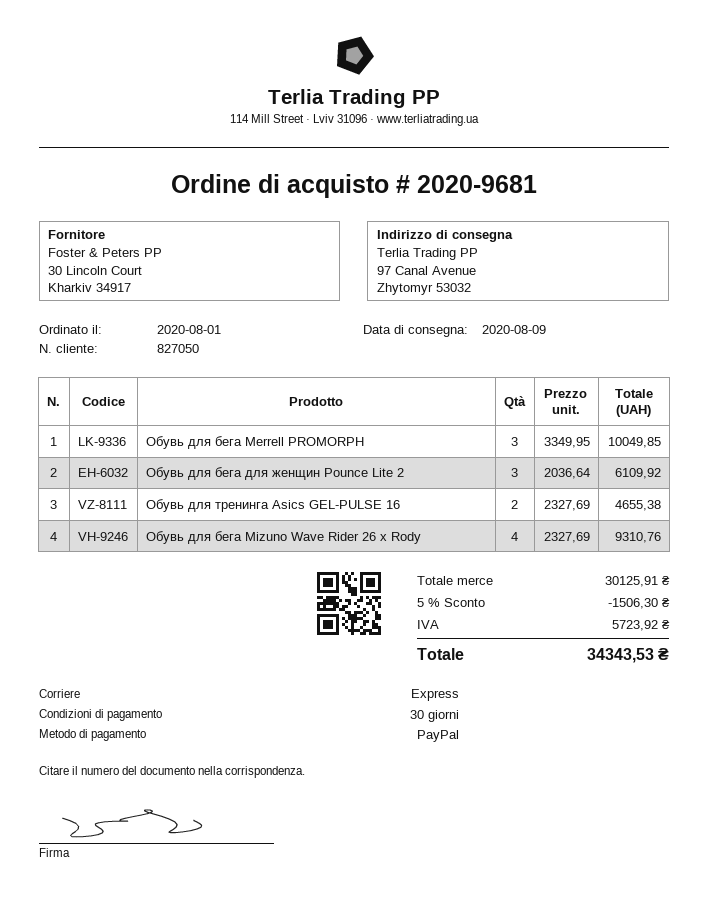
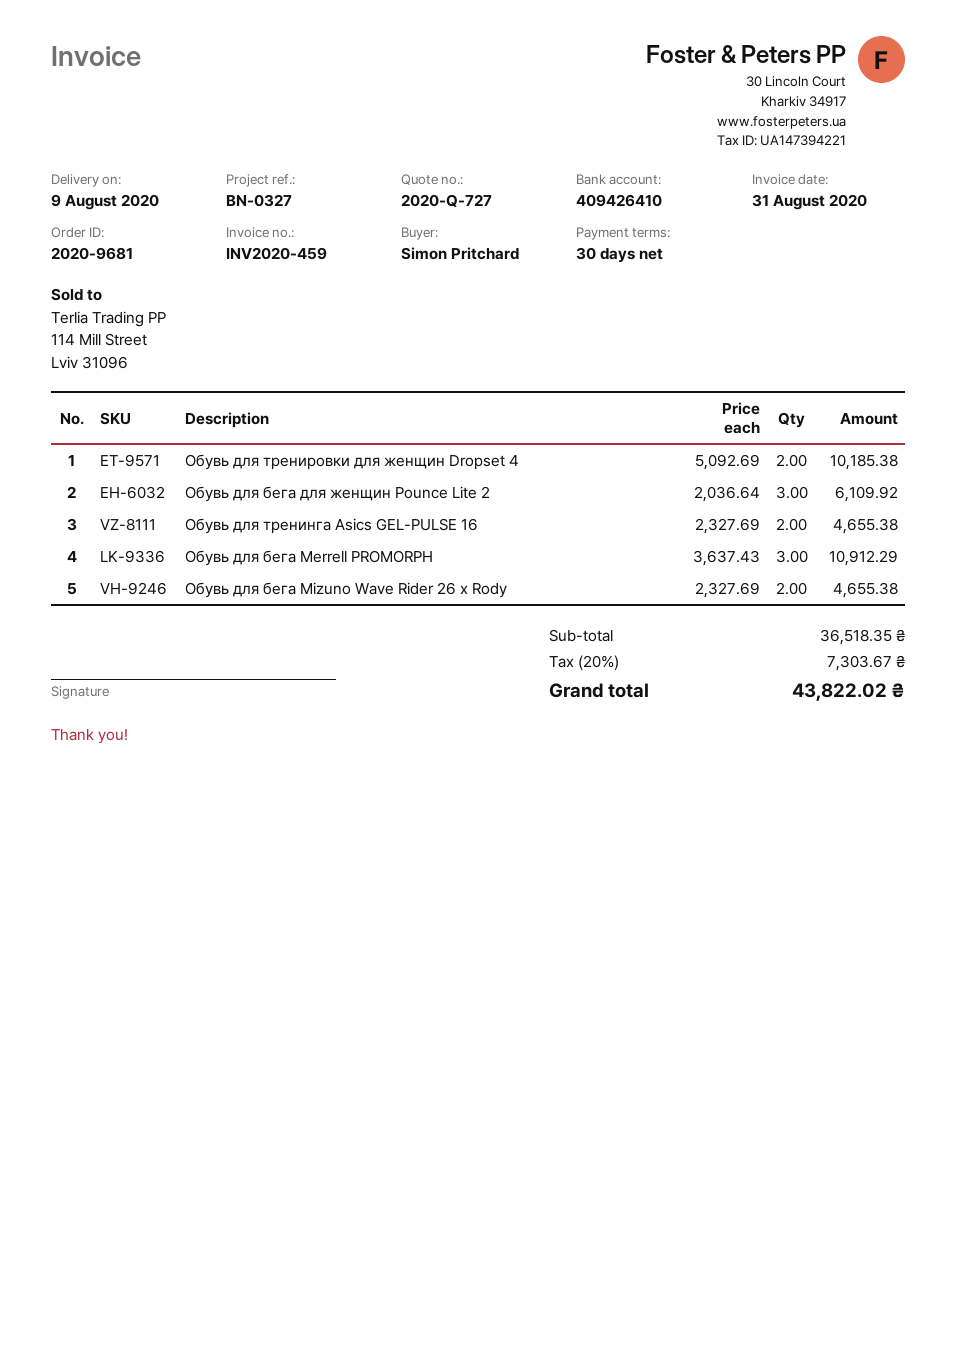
Обувь для бега Merrell PROMORPH: 3 x 3349.95 = 10049.85 -> 3 x 3637.43 = 10912.29
Обувь для бега Mizuno Wave Rider 26 x Rody: 4 x 2327.69 = 9310.76 -> 2 x 2327.69 = 4655.38
Обувь для тренировки для женщин Dropset 4: none -> 2 x 5092.69 = 10185.38
subtotal: 30125.91 -> 36518.35
discount: 5% = 1506.30 -> none
tax: 5723.92 -> 7303.67
total: 34343.53 -> 43822.02

